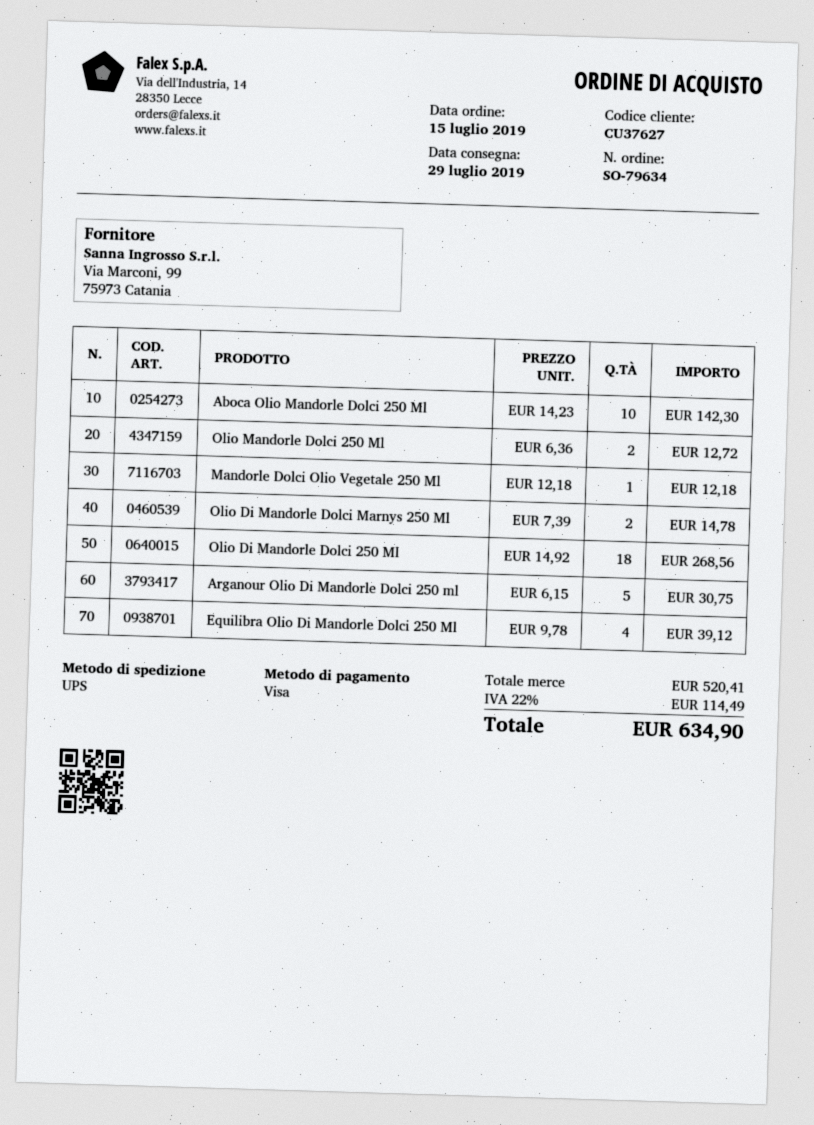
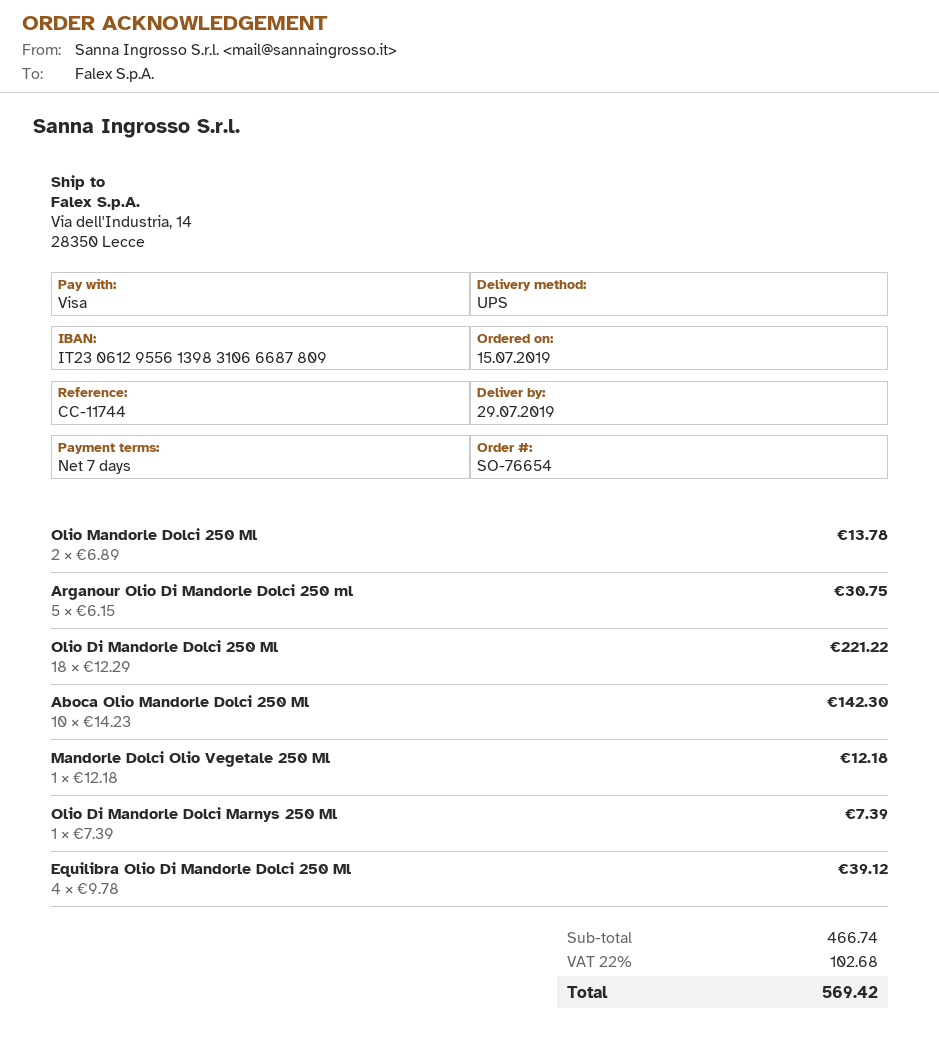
order number: SO-79634 -> SO-76654
Olio Mandorle Dolci 250 Ml: 2 x 6.36 = 12.72 -> 2 x 6.89 = 13.78
Olio Di Mandorle Dolci Marnys 250 Ml: 2 x 7.39 = 14.78 -> 1 x 7.39 = 7.39
Olio Di Mandorle Dolci 250 Ml: 18 x 14.92 = 268.56 -> 18 x 12.29 = 221.22
subtotal: 520.41 -> 466.74
tax: 22% = 114.49 -> 22% = 102.68
total: 634.90 -> 569.42

